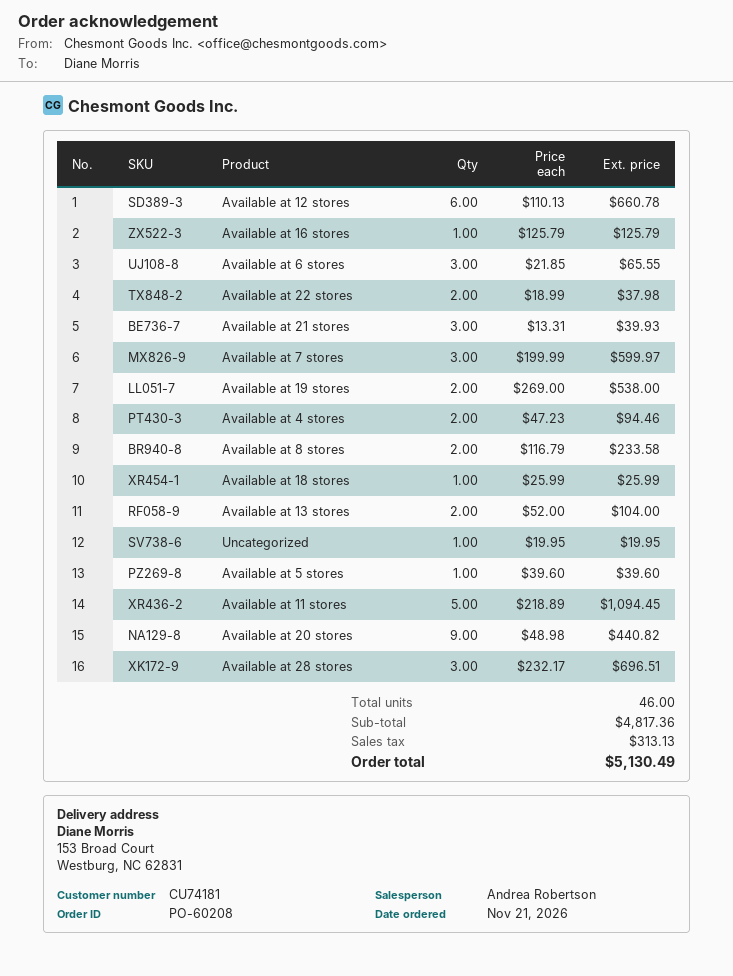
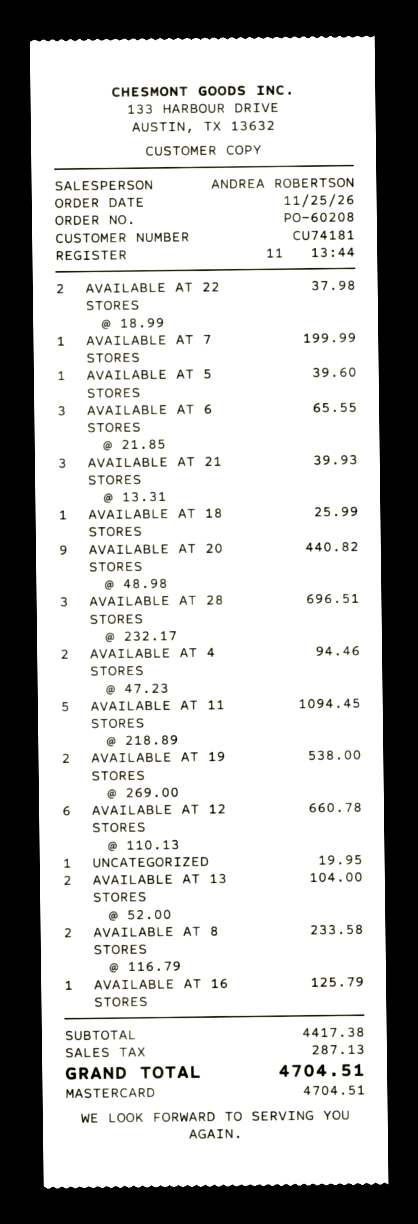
order date: 2026-11-21 -> 2026-11-25
Available at 7 stores: 3 x 199.99 = 599.97 -> 1 x 199.99 = 199.99
subtotal: 4817.36 -> 4417.38
tax: 313.13 -> 287.13
total: 5130.49 -> 4704.51

